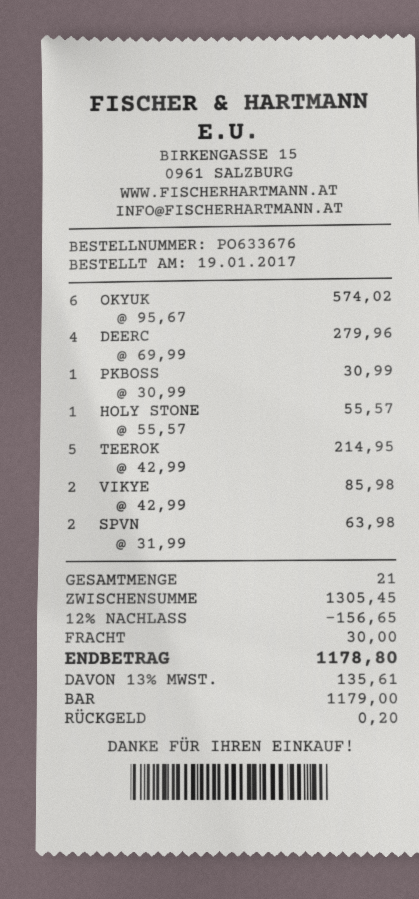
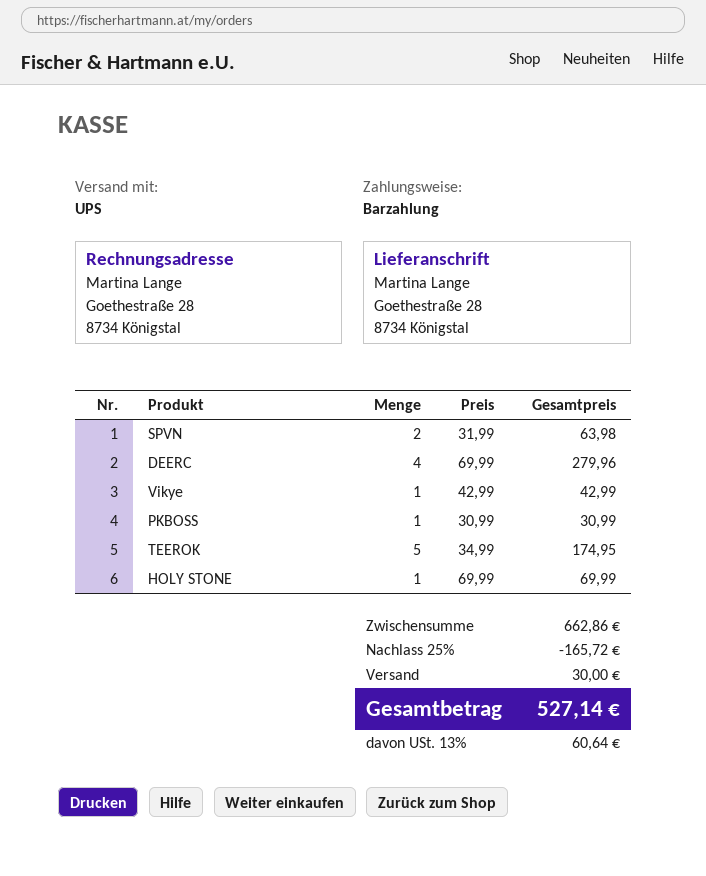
OKYUK: 6 x 95.67 = 574.02 -> none
HOLY STONE: 1 x 55.57 = 55.57 -> 1 x 69.99 = 69.99
TEEROK: 5 x 42.99 = 214.95 -> 5 x 34.99 = 174.95
VIKYE: 2 x 42.99 = 85.98 -> 1 x 42.99 = 42.99
subtotal: 1305.45 -> 662.86
discount: 12% = 156.65 -> 25% = 165.72
tax: 13% = 135.61 -> 13% = 60.64
total: 1178.80 -> 527.14

